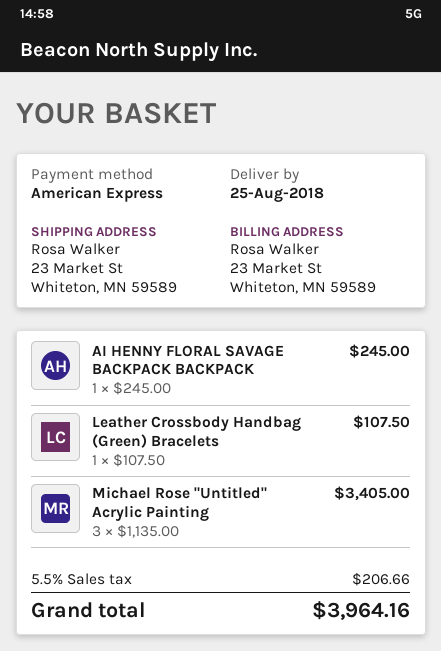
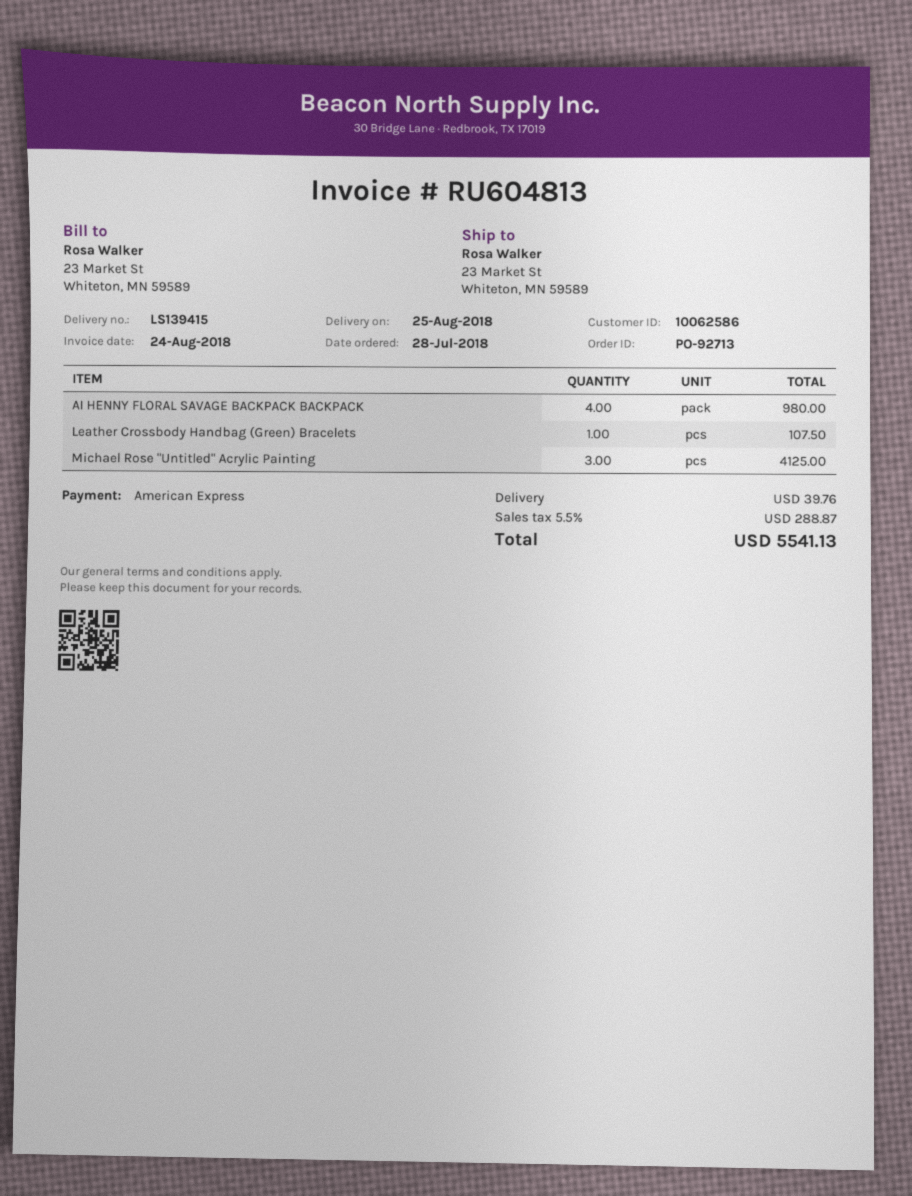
AI HENNY FLORAL SAVAGE BACKPACK BACKPACK: 1 for 245.00 -> 4 for 980.00
Michael Rose "Untitled" Acrylic Painting: 3 for 3405.00 -> 3 for 4125.00
shipping: none -> 39.76
tax: 5.5% = 206.66 -> 5.5% = 288.87
total: 3964.16 -> 5541.13

